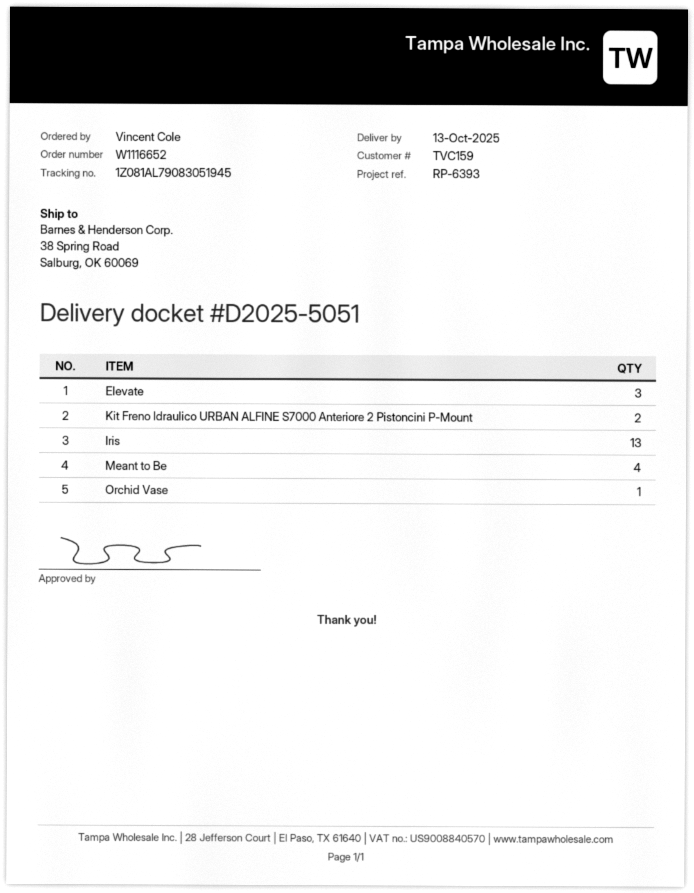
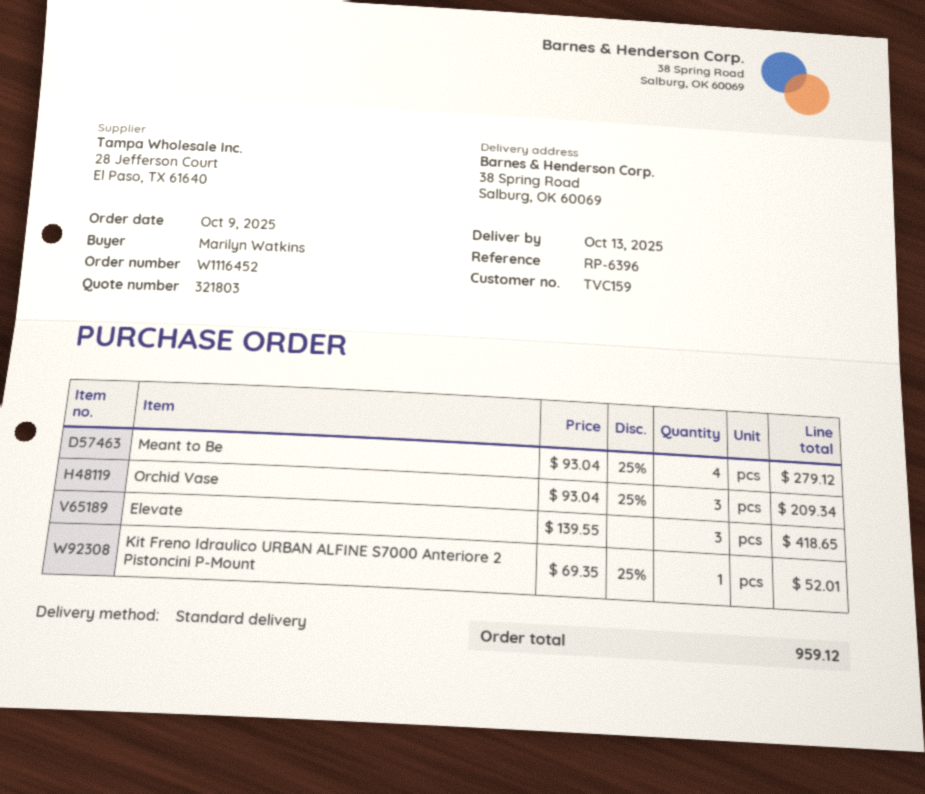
order number: W1116652 -> W1116452
reference: RP-6393 -> RP-6396
ordered by: Vincent Cole -> Marilyn Watkins
Kit Freno Idraulico URBAN ALFINE S7000 Anteriore 2 Pistoncini P-Mount: 2 -> 1
Iris: 13 -> none
Orchid Vase: 1 -> 3

